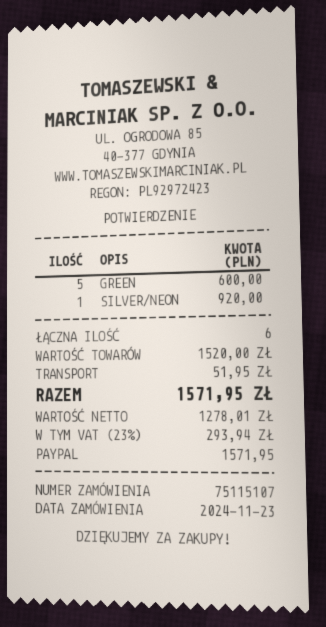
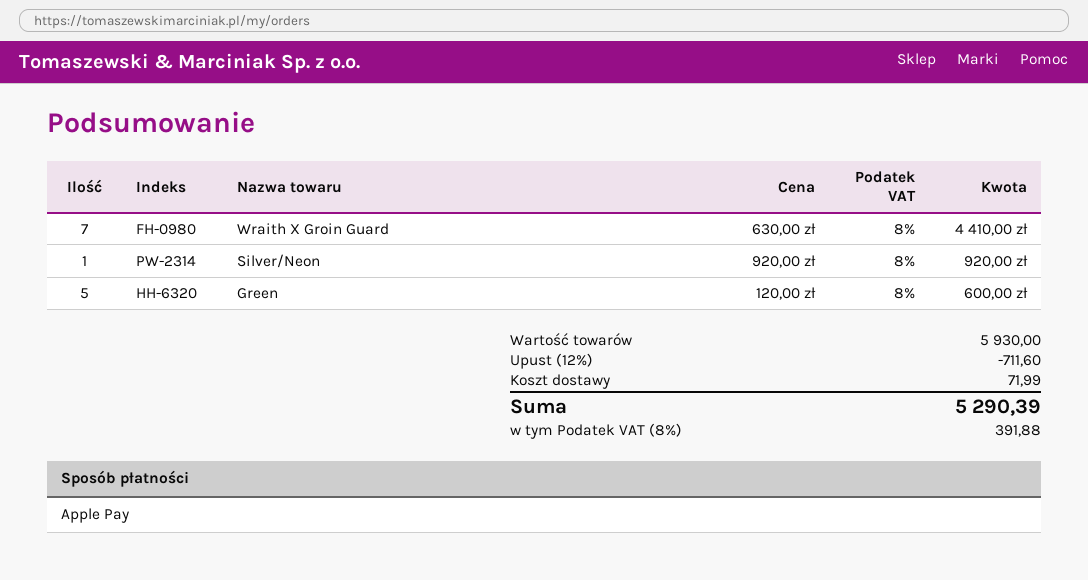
payment method: PayPal -> Apple Pay
Wraith X Groin Guard: none -> 7 for 4410.00
subtotal: 1520.00 -> 5930.00
discount: none -> 12% = 711.60
shipping: 51.95 -> 71.99
tax: 23% = 293.94 -> 8% = 391.88
total: 1571.95 -> 5290.39

